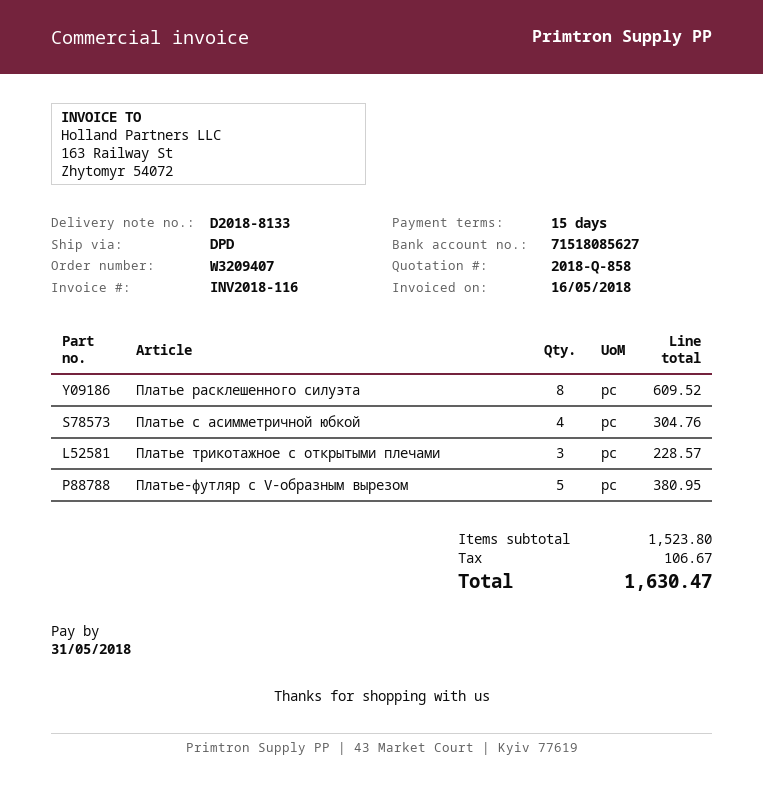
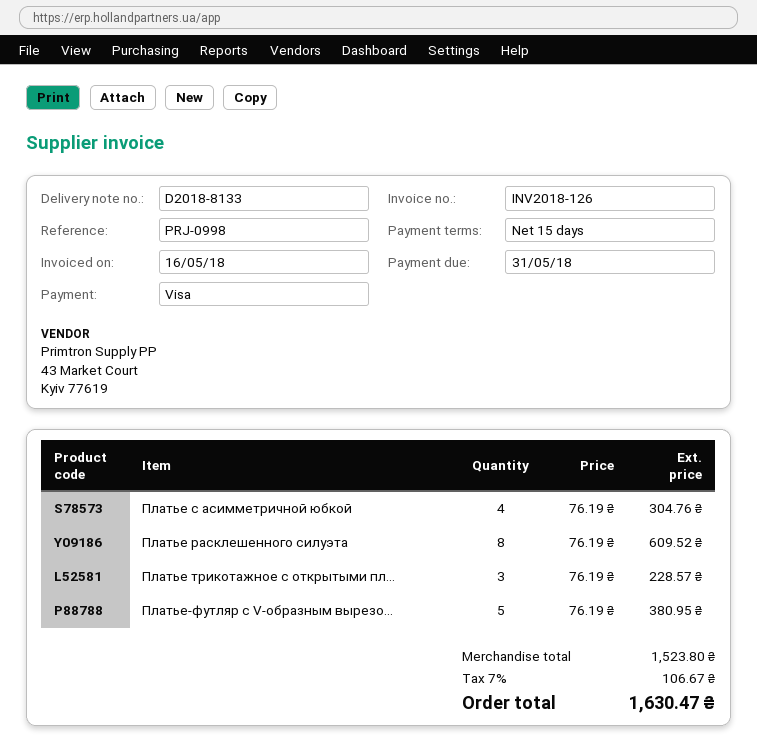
invoice number: INV2018-116 -> INV2018-126

